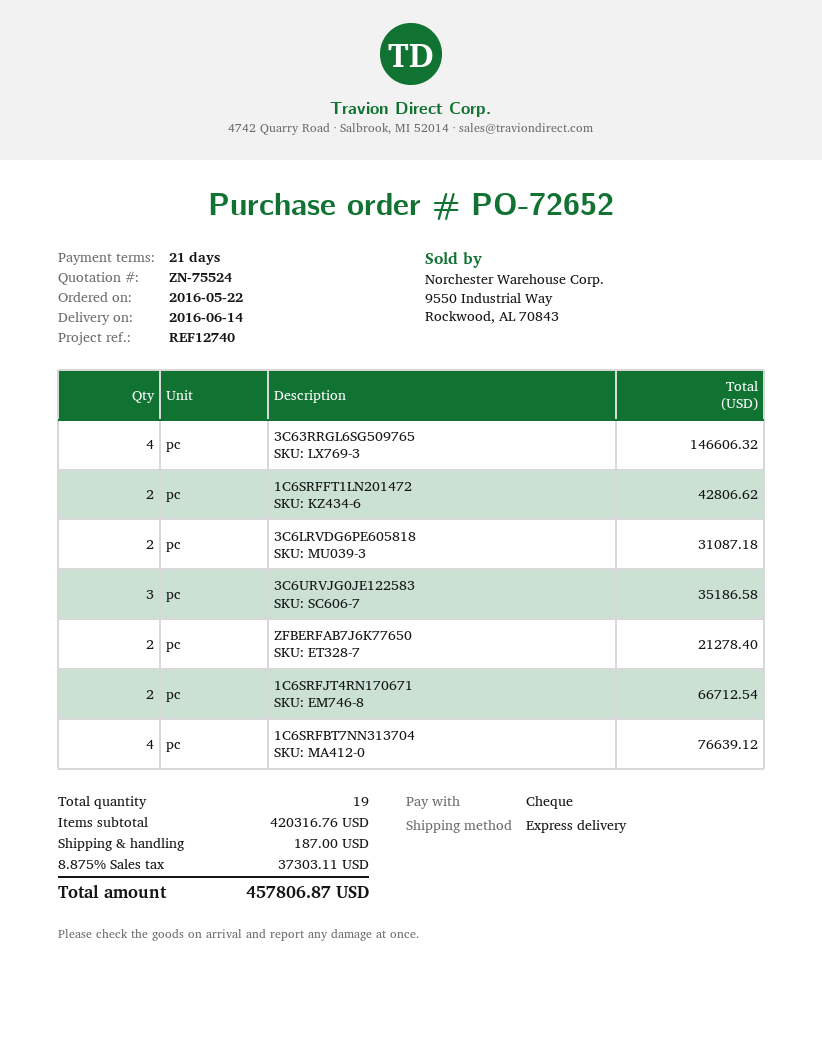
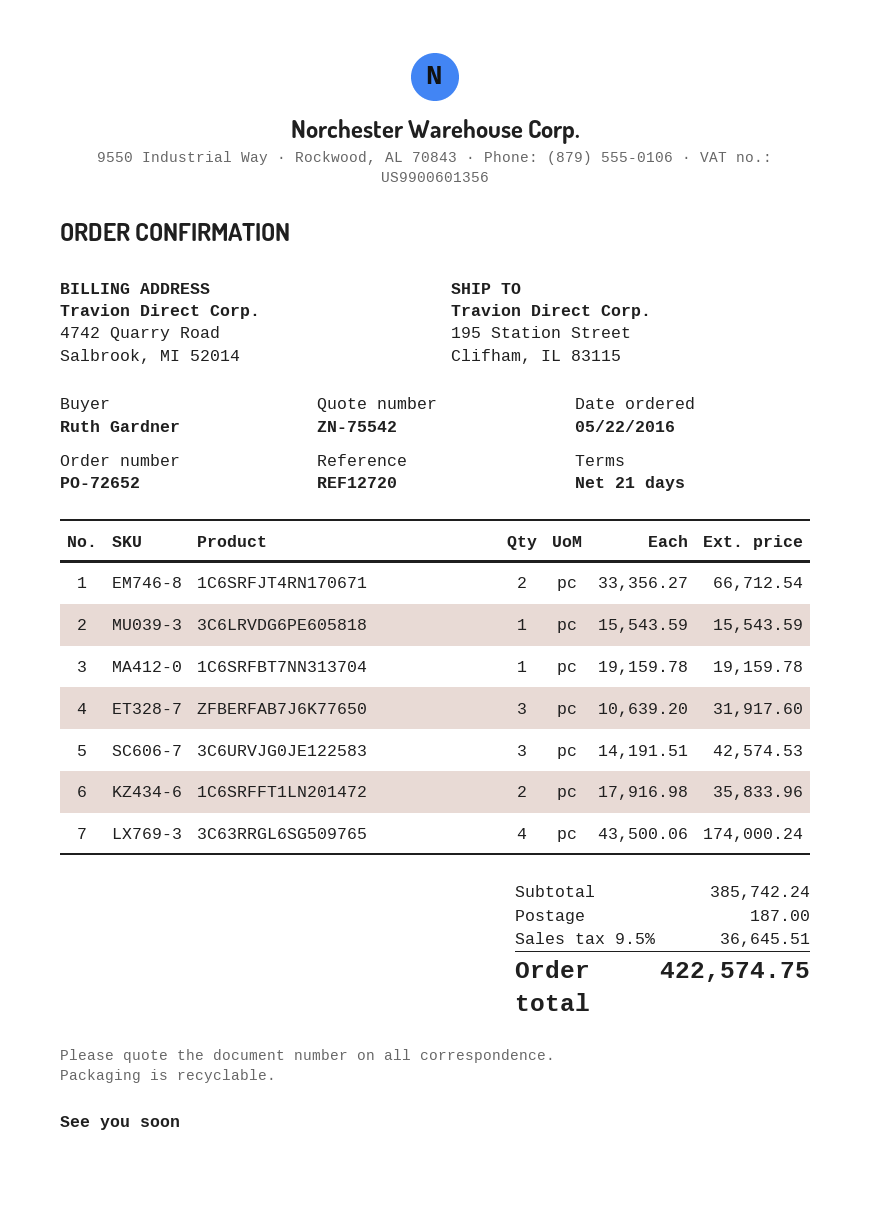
quote number: ZN-75524 -> ZN-75542
reference: REF12740 -> REF12720
3C63RRGL6SG509765: 4 for 146606.32 -> 4 for 174000.24
1C6SRFFT1LN201472: 2 for 42806.62 -> 2 for 35833.96
3C6LRVDG6PE605818: 2 for 31087.18 -> 1 for 15543.59
3C6URVJG0JE122583: 3 for 35186.58 -> 3 for 42574.53
ZFBERFAB7J6K77650: 2 for 21278.40 -> 3 for 31917.60
1C6SRFBT7NN313704: 4 for 76639.12 -> 1 for 19159.78
subtotal: 420316.76 -> 385742.24
tax: 8.875% = 37303.11 -> 9.5% = 36645.51
total: 457806.87 -> 422574.75

